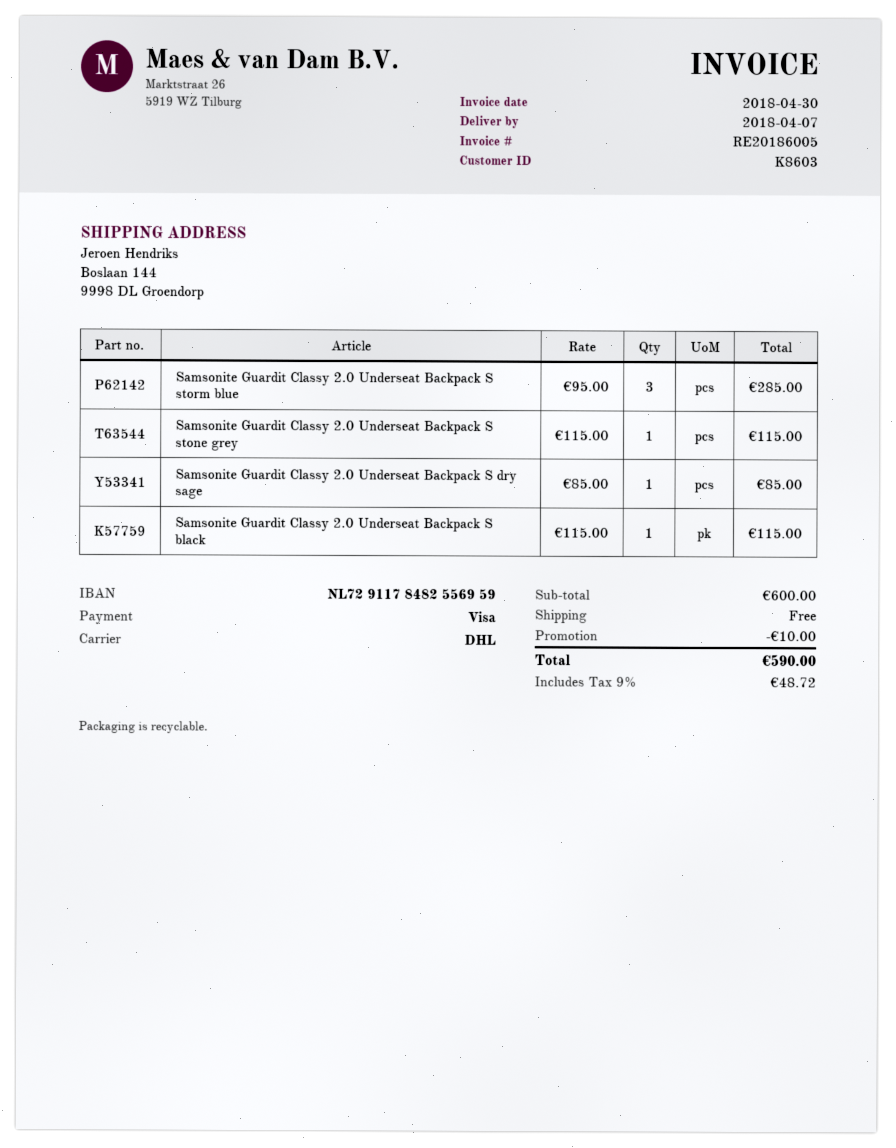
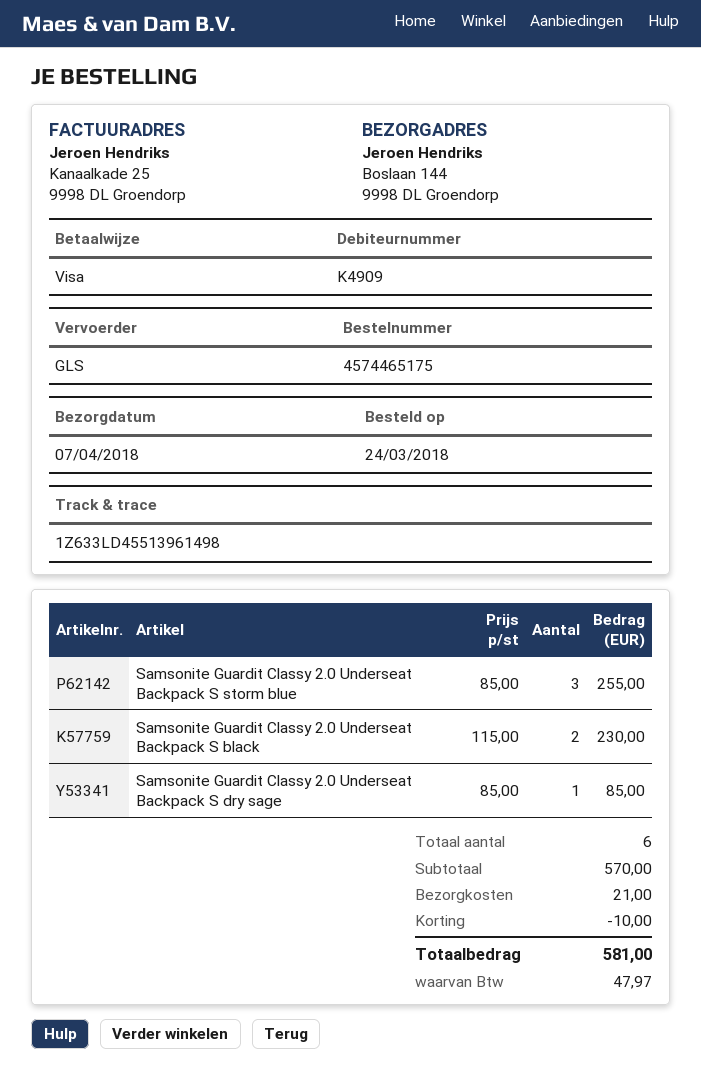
customer number: K8603 -> K4909
shipping method: DHL -> GLS
Samsonite Guardit Classy 2.0 Underseat Backpack S storm blue: 3 x 95.00 = 285.00 -> 3 x 85.00 = 255.00
Samsonite Guardit Classy 2.0 Underseat Backpack S stone grey: 1 x 115.00 = 115.00 -> none
Samsonite Guardit Classy 2.0 Underseat Backpack S black: 1 x 115.00 = 115.00 -> 2 x 115.00 = 230.00
subtotal: 600.00 -> 570.00
shipping: 0.00 -> 21.00
tax: 48.72 -> 47.97
total: 590.00 -> 581.00

